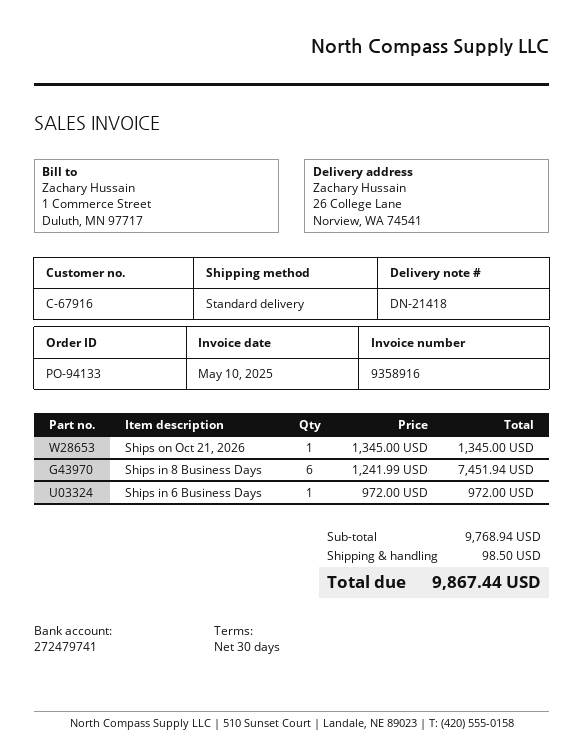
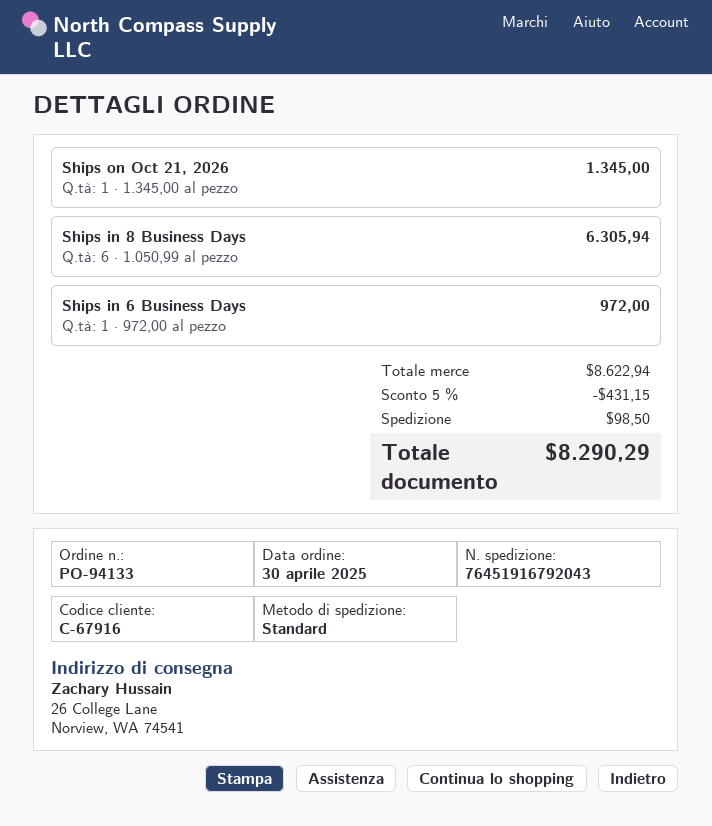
Ships in 8 Business Days: 6 x 1241.99 = 7451.94 -> 6 x 1050.99 = 6305.94
subtotal: 9768.94 -> 8622.94
discount: none -> 5% = 431.15
total: 9867.44 -> 8290.29

